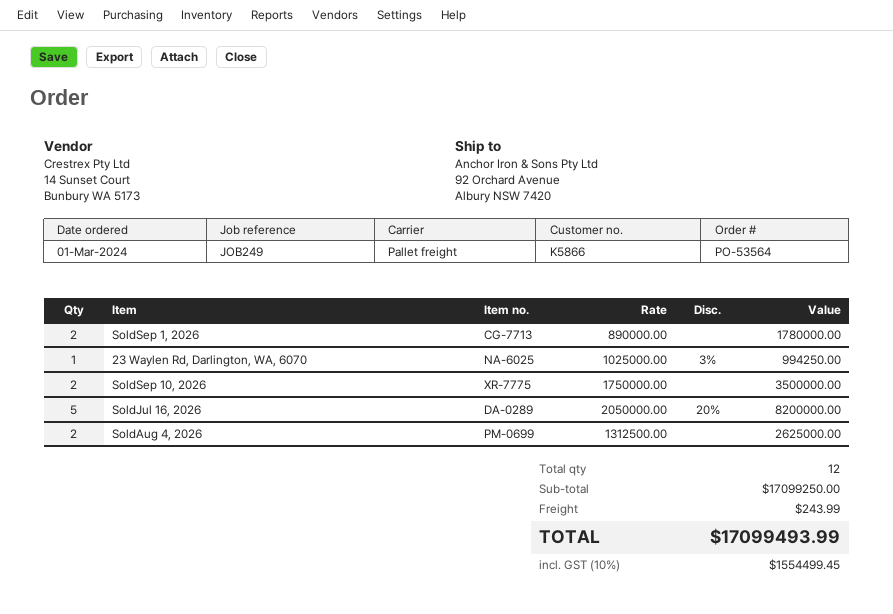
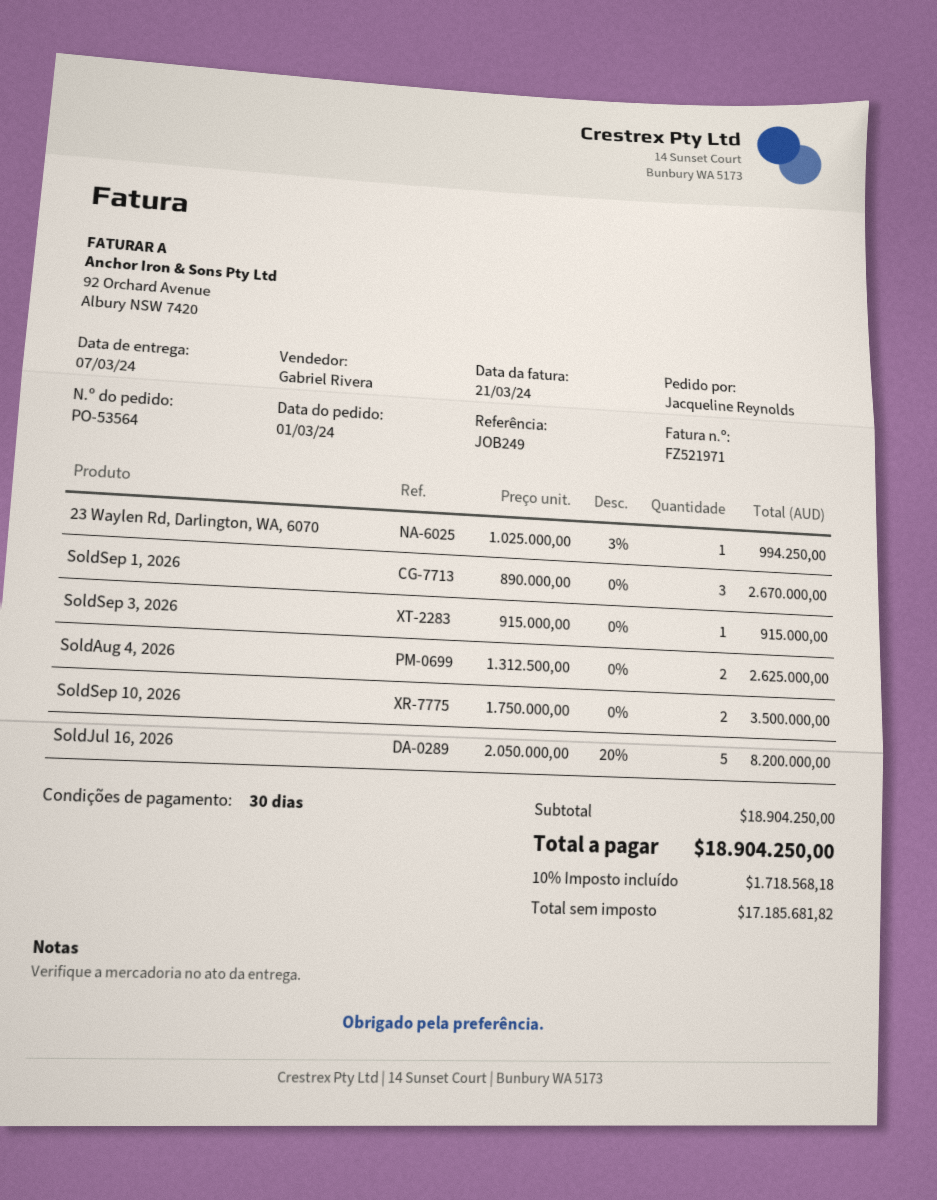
SoldSep 1, 2026: 2 x 890000.00 = 1780000.00 -> 3 x 890000.00 = 2670000.00
SoldSep 3, 2026: none -> 1 x 915000.00 = 915000.00
subtotal: 17099250.00 -> 18904250.00
shipping: 243.99 -> none
tax: 10% = 1554499.45 -> 10% = 1718568.18
total: 17099493.99 -> 18904250.00

